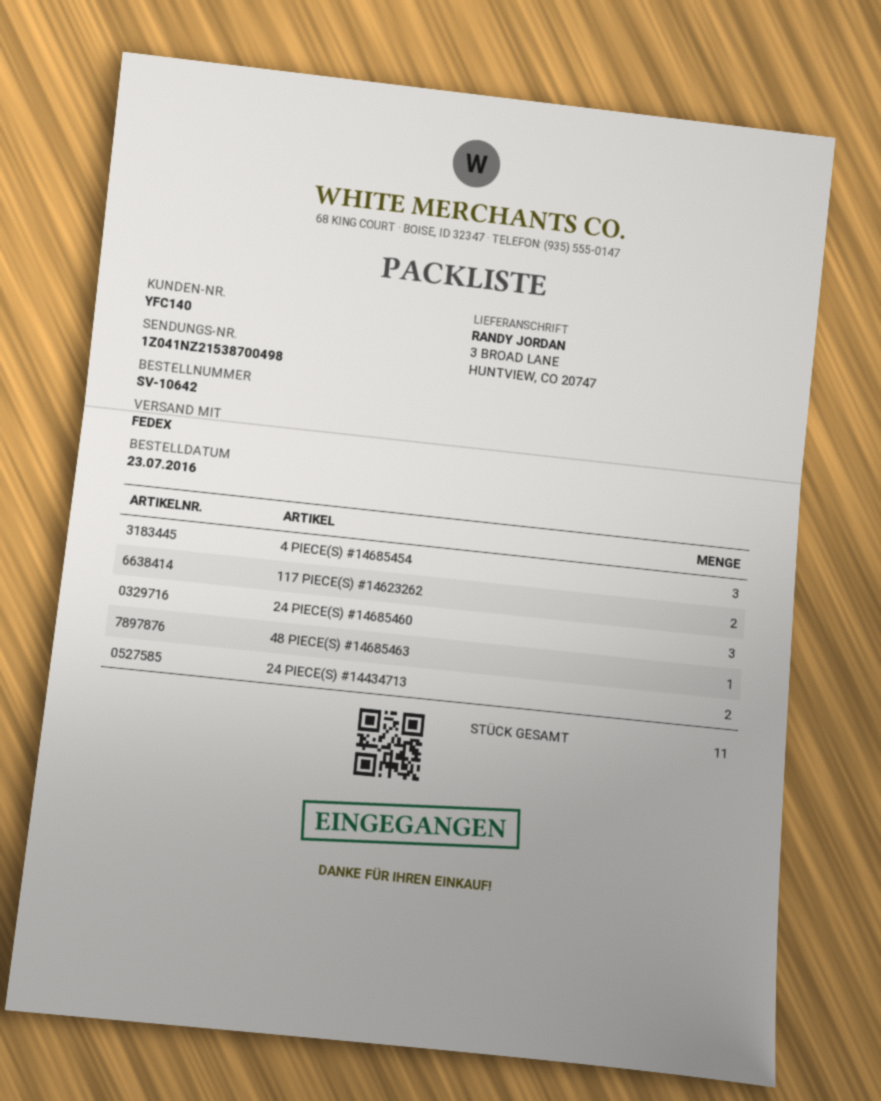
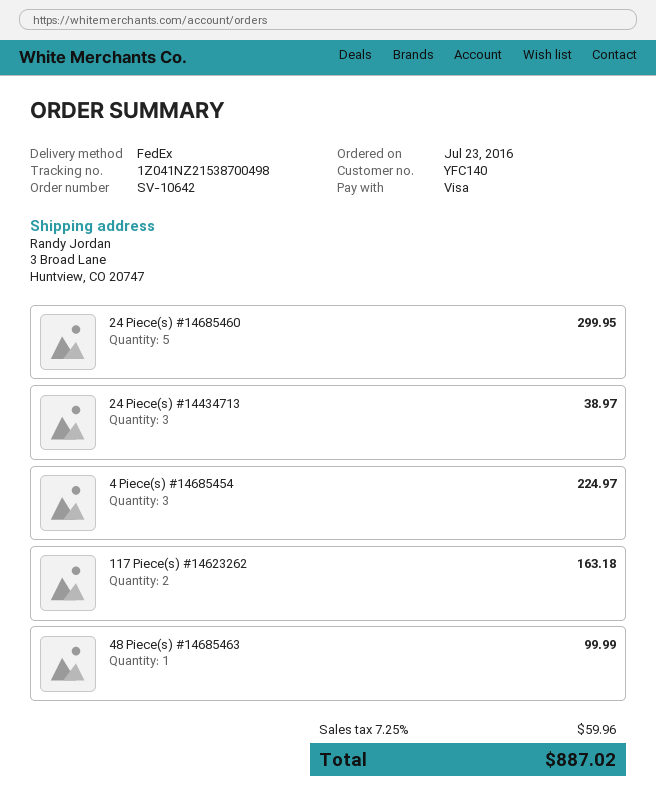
24 PIECE(S) #14685460: 3 -> 5
24 PIECE(S) #14434713: 2 -> 3

